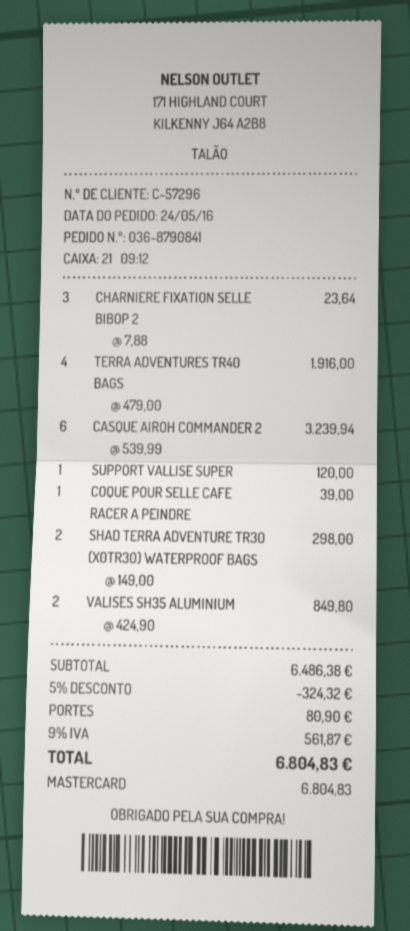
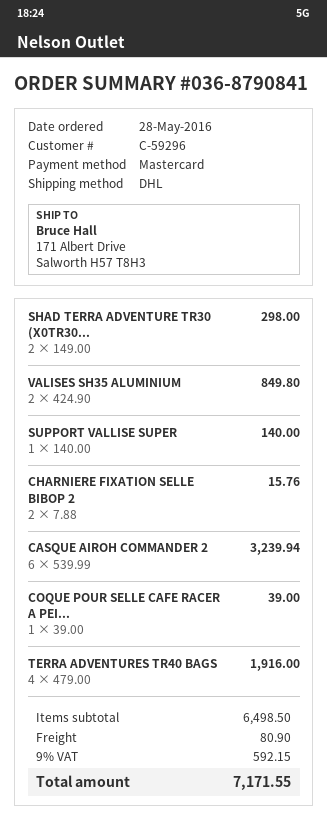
order date: 2016-05-24 -> 2016-05-28
customer number: C-57296 -> C-59296
CHARNIERE FIXATION SELLE BIBOP 2: 3 x 7.88 = 23.64 -> 2 x 7.88 = 15.76
SUPPORT VALLISE SUPER: 1 x 120.00 = 120.00 -> 1 x 140.00 = 140.00
subtotal: 6486.38 -> 6498.50
discount: 5% = 324.32 -> none
tax: 9% = 561.87 -> 9% = 592.15
total: 6804.83 -> 7171.55

